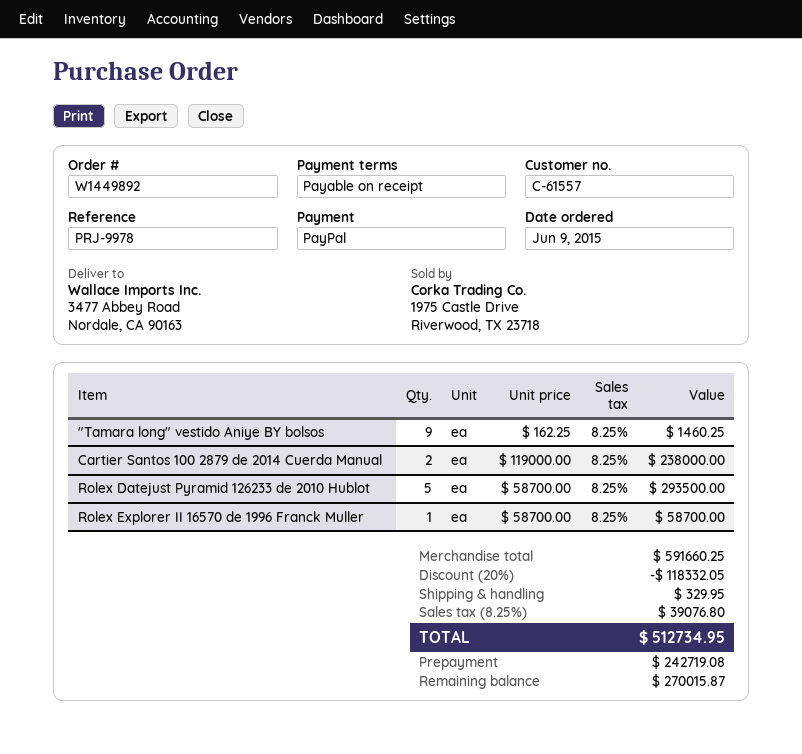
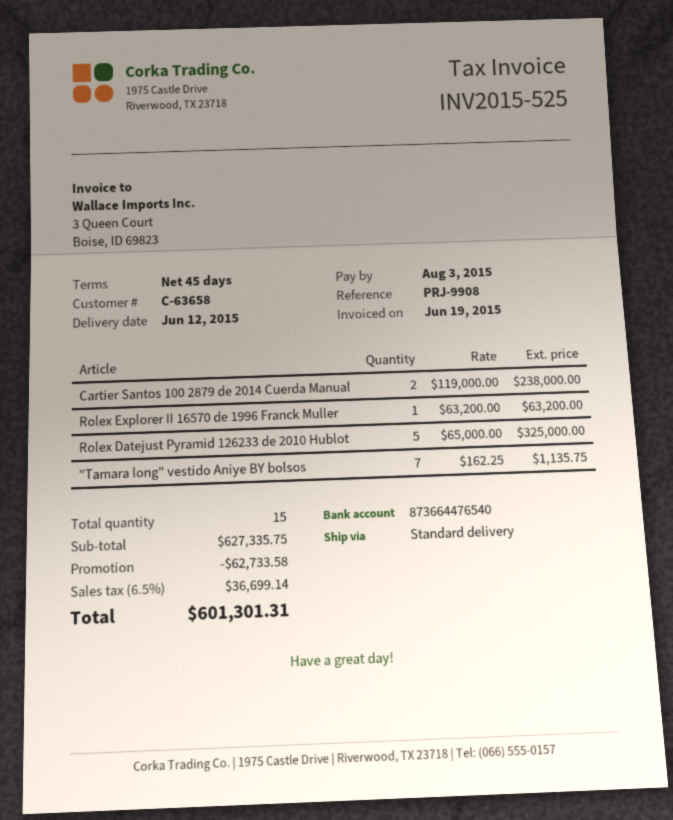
payment terms: on receipt -> 45 days
customer number: C-61557 -> C-63658
reference: PRJ-9978 -> PRJ-9908
"Tamara long" vestido Aniye BY bolsos: 9 x 162.25 = 1460.25 -> 7 x 162.25 = 1135.75
Rolex Datejust Pyramid 126233 de 2010 Hublot: 5 x 58700.00 = 293500.00 -> 5 x 65000.00 = 325000.00
Rolex Explorer II 16570 de 1996 Franck Muller: 1 x 58700.00 = 58700.00 -> 1 x 63200.00 = 63200.00
subtotal: 591660.25 -> 627335.75
discount: 118332.05 -> 62733.58
shipping: 329.95 -> none
tax: 8.25% = 39076.80 -> 6.5% = 36699.14
total: 512734.95 -> 601301.31

